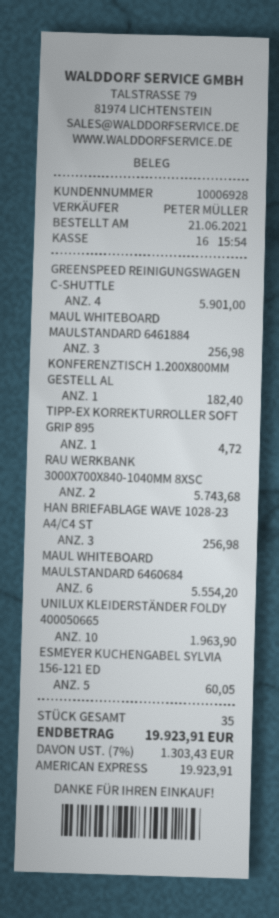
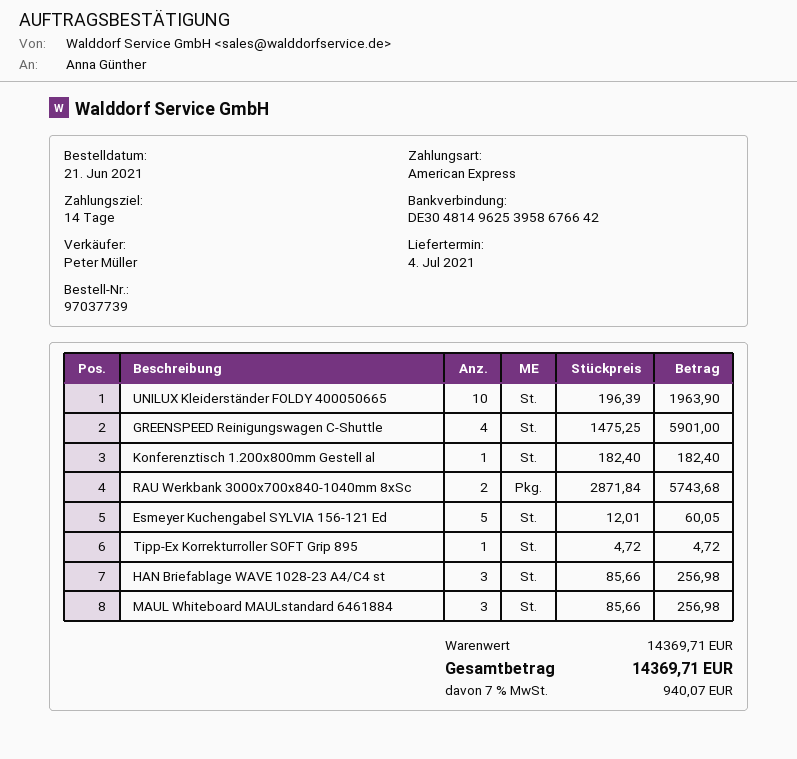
MAUL WHITEBOARD MAULSTANDARD 6460684: 6 for 5554.20 -> none
tax: 7% = 1303.43 -> 7% = 940.07
total: 19923.91 -> 14369.71

